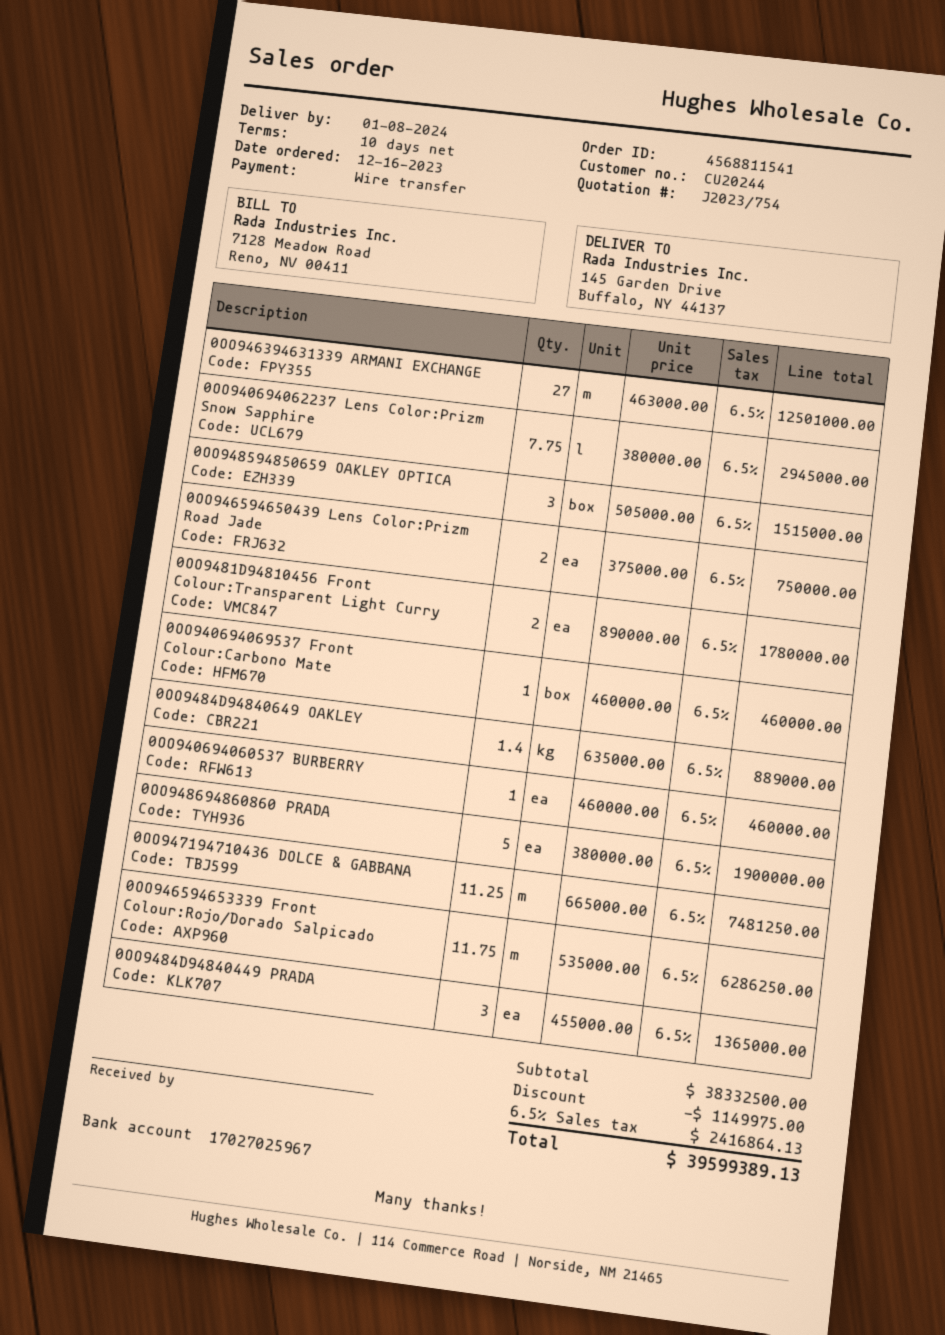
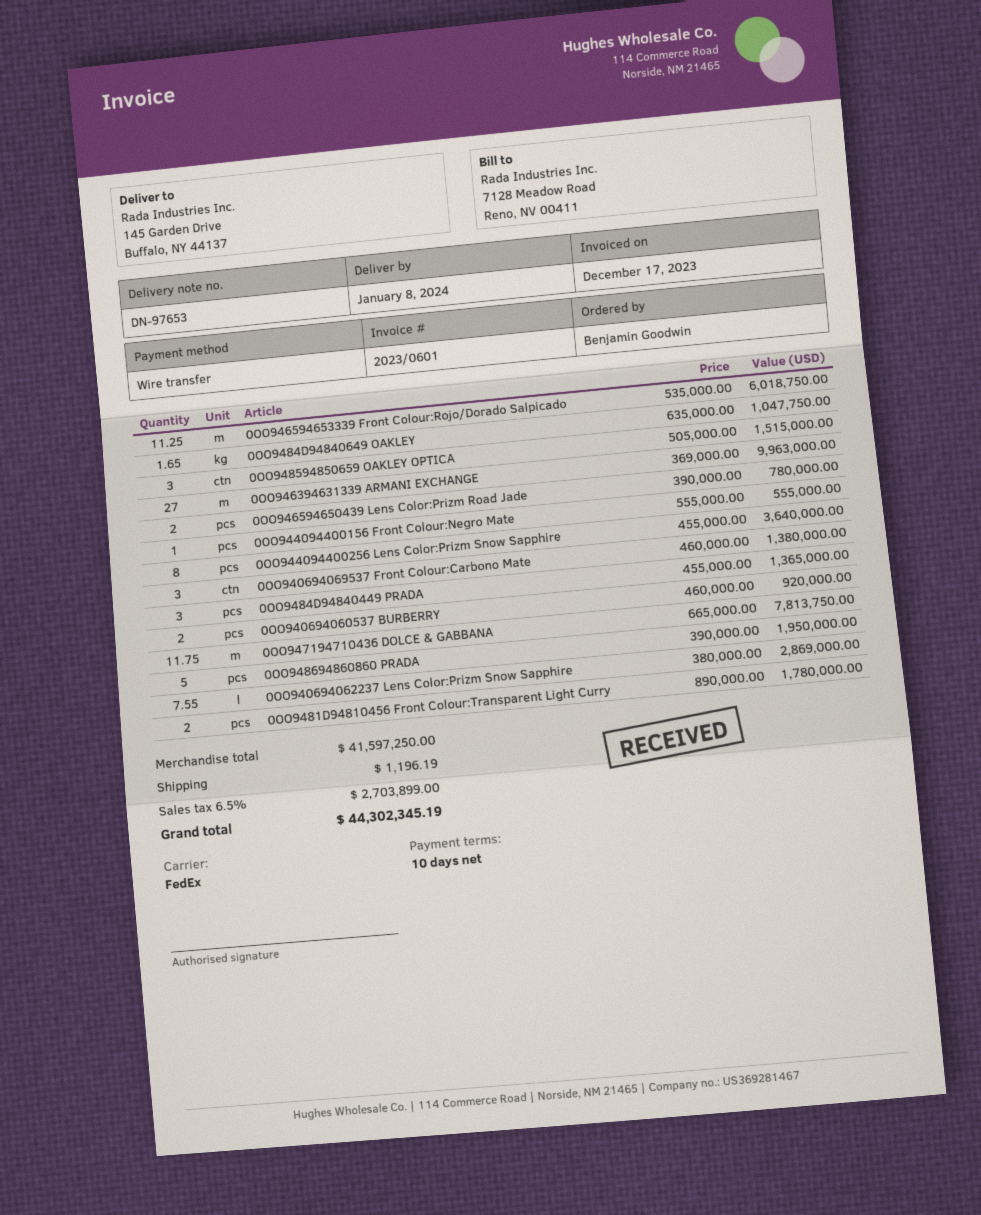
0OO946394631339 ARMANI EXCHANGE: 27 x 463000.00 = 12501000.00 -> 27 x 369000.00 = 9963000.00
0OO940694062237 Lens Color:Prizm Snow Sapphire: 7.75 x 380000.00 = 2945000.00 -> 7.55 x 380000.00 = 2869000.00
0OO946594650439 Lens Color:Prizm Road Jade: 2 x 375000.00 = 750000.00 -> 2 x 390000.00 = 780000.00
0OO940694069537 Front Colour:Carbono Mate: 1 x 460000.00 = 460000.00 -> 3 x 460000.00 = 1380000.00
0OO9484D94840649 OAKLEY: 1.4 x 635000.00 = 889000.00 -> 1.65 x 635000.00 = 1047750.00
0OO940694060537 BURBERRY: 1 x 460000.00 = 460000.00 -> 2 x 460000.00 = 920000.00
0OO948694860860 PRADA: 5 x 380000.00 = 1900000.00 -> 5 x 390000.00 = 1950000.00
0OO947194710436 DOLCE & GABBANA: 11.25 x 665000.00 = 7481250.00 -> 11.75 x 665000.00 = 7813750.00
0OO946594653339 Front Colour:Rojo/Dorado Salpicado: 11.75 x 535000.00 = 6286250.00 -> 11.25 x 535000.00 = 6018750.00
0OO944094400156 Front Colour:Negro Mate: none -> 1 x 555000.00 = 555000.00
0OO944094400256 Lens Color:Prizm Snow Sapphire: none -> 8 x 455000.00 = 3640000.00
subtotal: 38332500.00 -> 41597250.00
discount: 1149975.00 -> none
shipping: none -> 1196.19
tax: 6.5% = 2416864.13 -> 6.5% = 2703899.00
total: 39599389.13 -> 44302345.19

